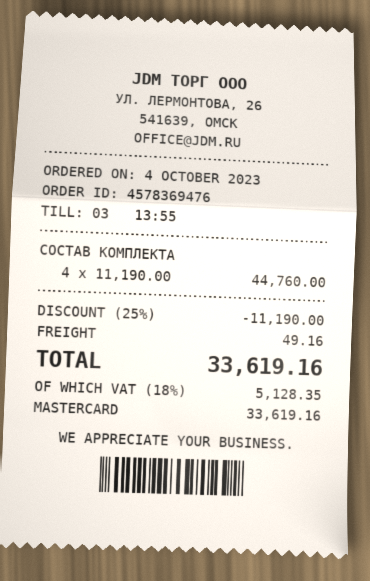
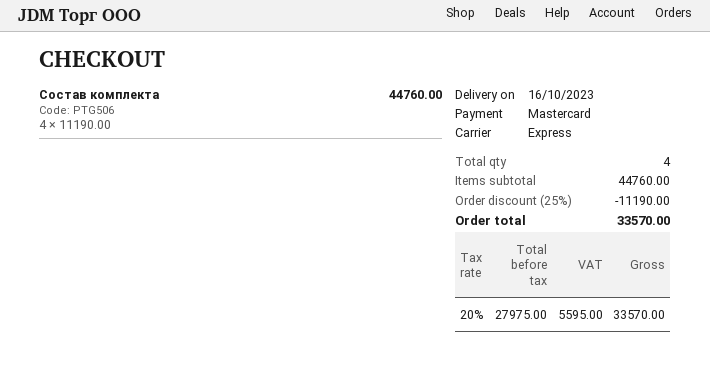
shipping: 49.16 -> none
tax: 18% = 5128.35 -> 20% = 5595.00
total: 33619.16 -> 33570.00

